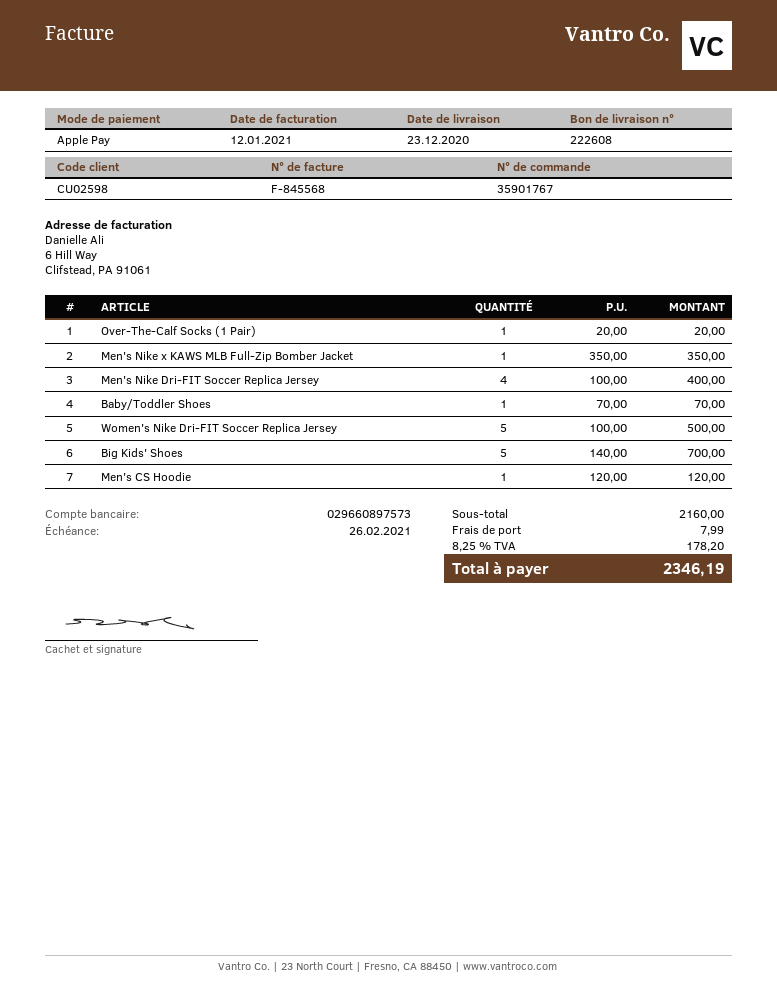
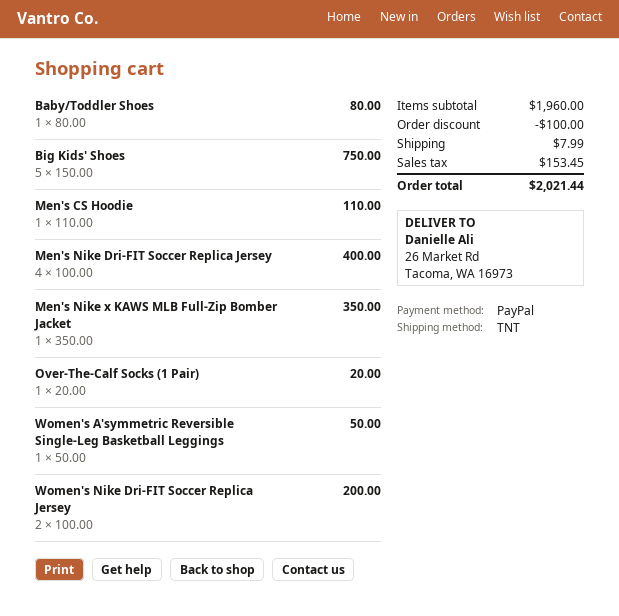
payment method: Apple Pay -> PayPal
Baby/Toddler Shoes: 1 x 70.00 = 70.00 -> 1 x 80.00 = 80.00
Women's Nike Dri-FIT Soccer Replica Jersey: 5 x 100.00 = 500.00 -> 2 x 100.00 = 200.00
Big Kids' Shoes: 5 x 140.00 = 700.00 -> 5 x 150.00 = 750.00
Men's CS Hoodie: 1 x 120.00 = 120.00 -> 1 x 110.00 = 110.00
Women's A'symmetric Reversible Single-Leg Basketball Leggings: none -> 1 x 50.00 = 50.00
subtotal: 2160.00 -> 1960.00
discount: none -> 100.00
tax: 178.20 -> 153.45
total: 2346.19 -> 2021.44

